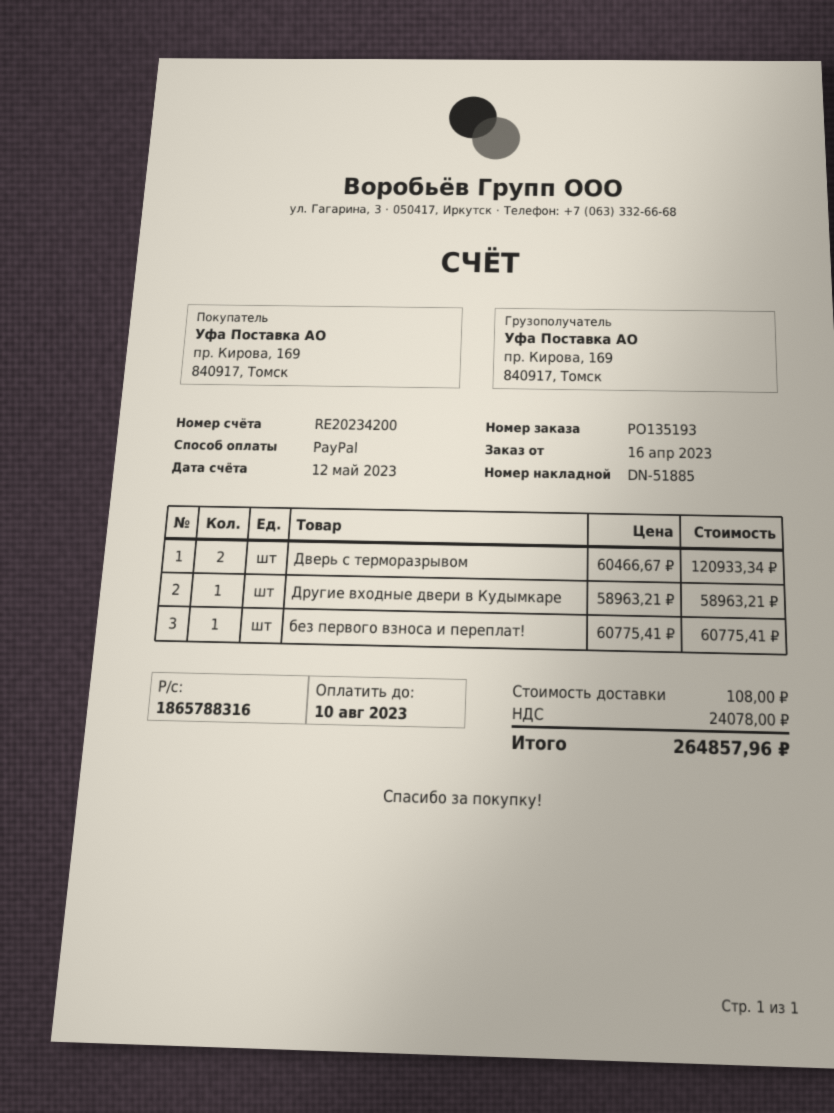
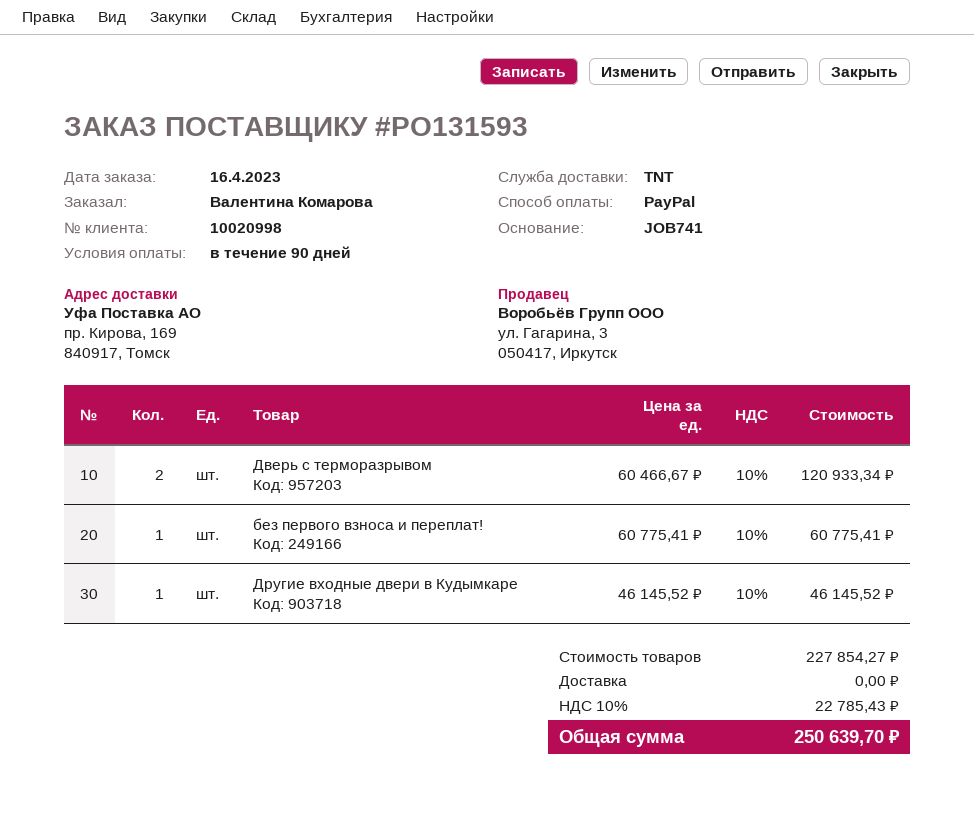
order number: PO135193 -> PO131593
Другие входные двери в Кудымкаре: 1 x 58963.21 = 58963.21 -> 1 x 46145.52 = 46145.52
shipping: 108.00 -> 0.00
tax: 24078.00 -> 22785.43
total: 264857.96 -> 250639.70

